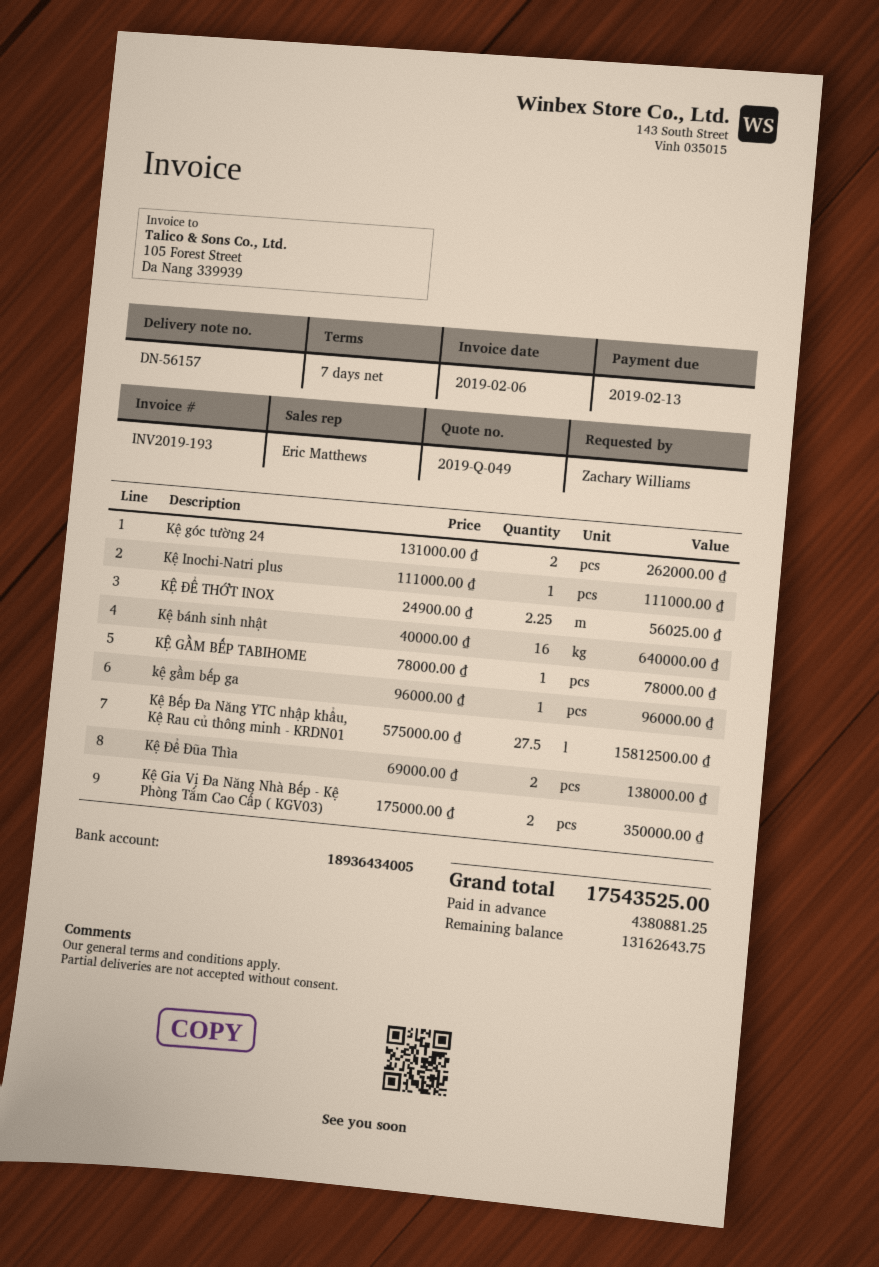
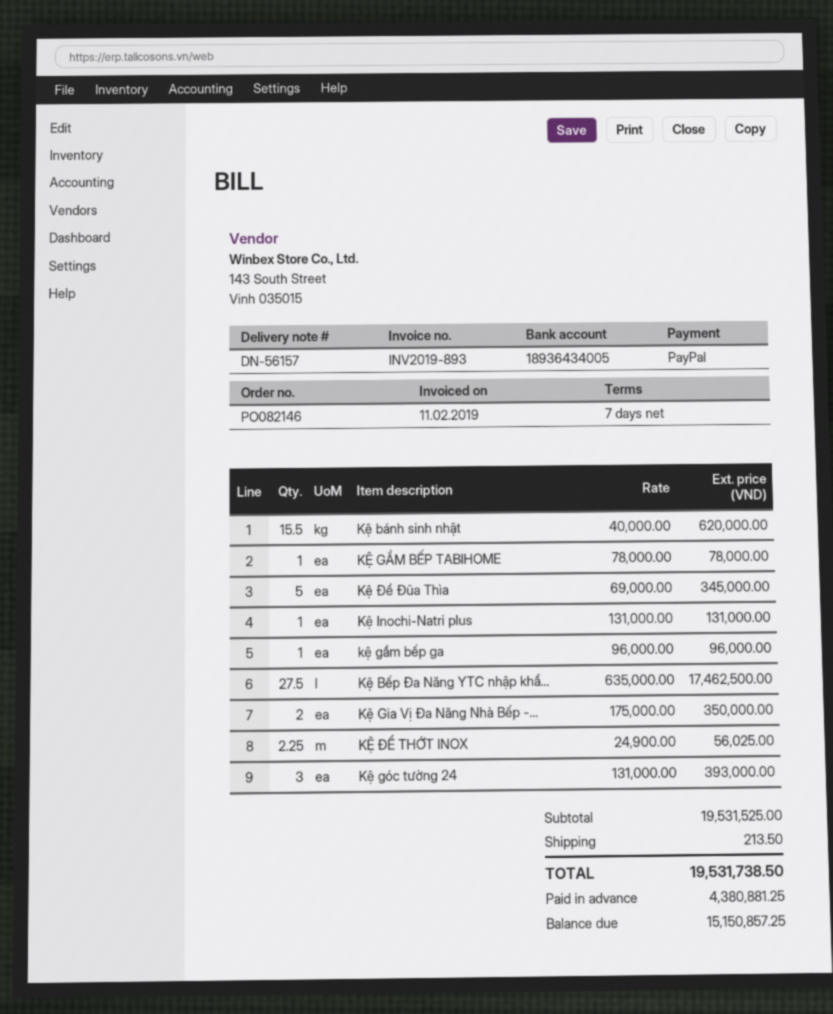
invoice number: INV2019-193 -> INV2019-893
invoice date: 2019-02-06 -> 2019-02-11
Kệ góc tường 24: 2 x 131000.00 = 262000.00 -> 3 x 131000.00 = 393000.00
Kệ Inochi-Natri plus: 1 x 111000.00 = 111000.00 -> 1 x 131000.00 = 131000.00
Kệ bánh sinh nhật: 16 x 40000.00 = 640000.00 -> 15.5 x 40000.00 = 620000.00
Kệ Bếp Đa Năng YTC nhập khẩu, Kệ Rau củ thông minh - KRDN01: 27.5 x 575000.00 = 15812500.00 -> 27.5 x 635000.00 = 17462500.00
Kệ Để Đũa Thìa: 2 x 69000.00 = 138000.00 -> 5 x 69000.00 = 345000.00
shipping: none -> 213.50
total: 17543525.00 -> 19531738.50
balance: 13162643.75 -> 15150857.25

